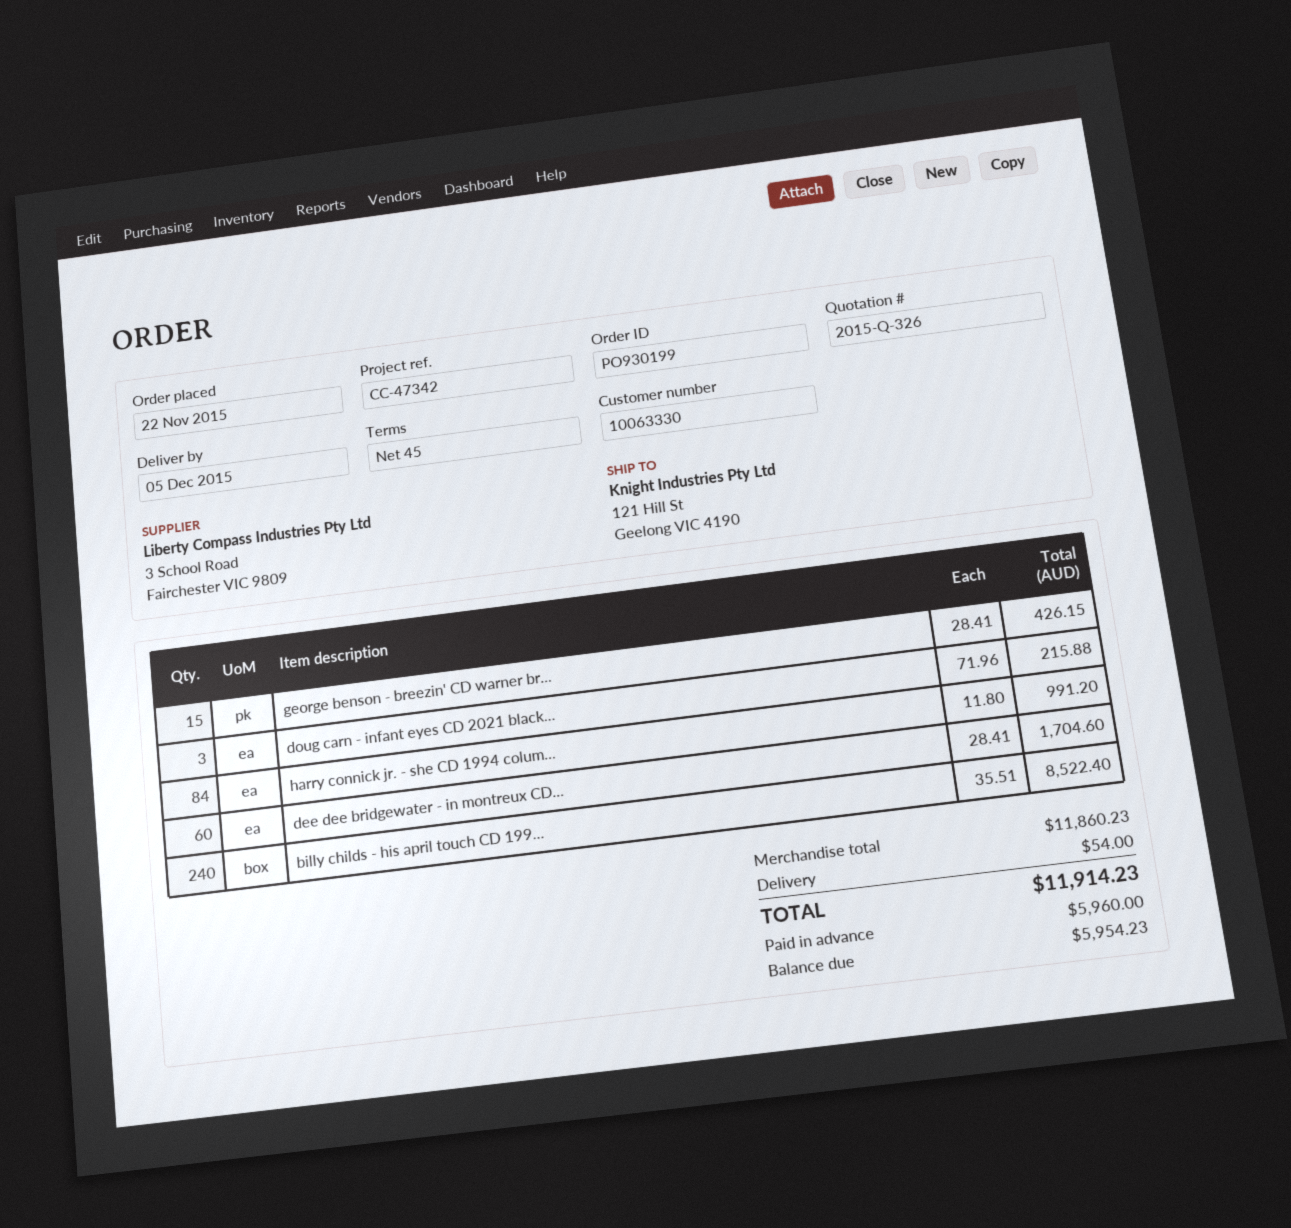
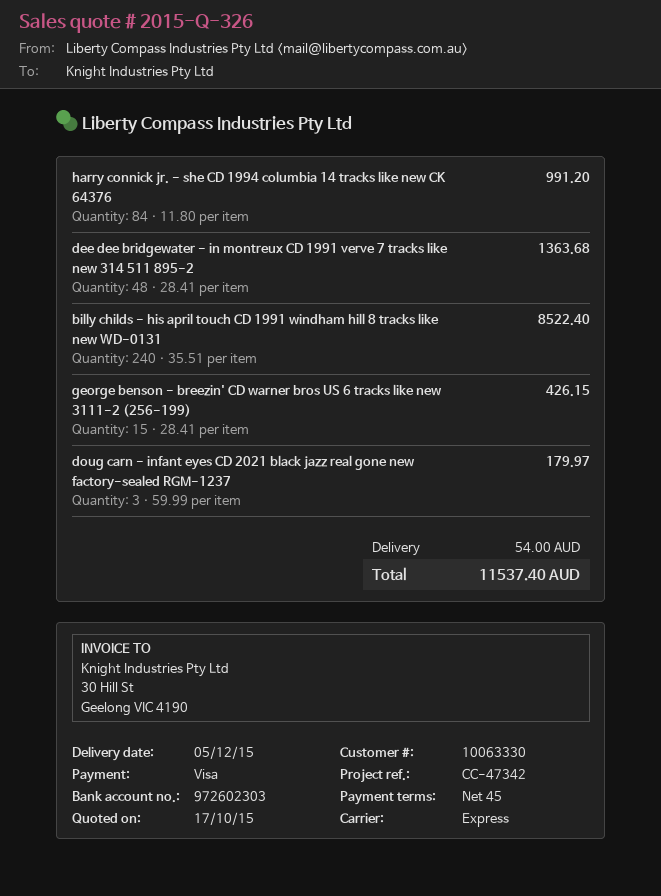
doug carn - infant eyes CD 2021 black...: 3 x 71.96 = 215.88 -> 3 x 59.99 = 179.97
dee dee bridgewater - in montreux CD...: 60 x 28.41 = 1704.60 -> 48 x 28.41 = 1363.68
total: 11914.23 -> 11537.40

